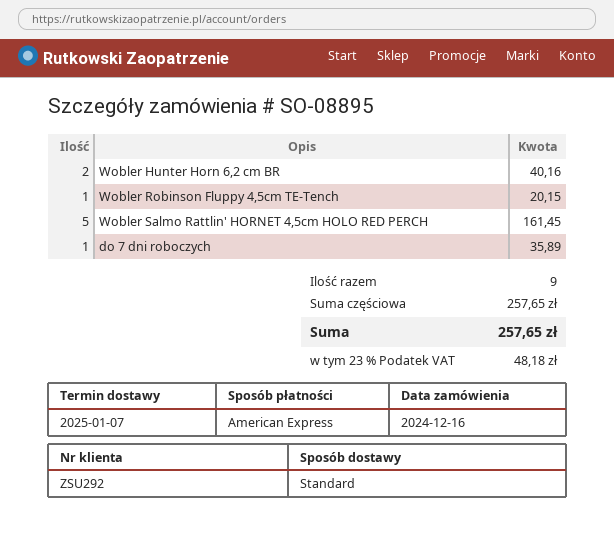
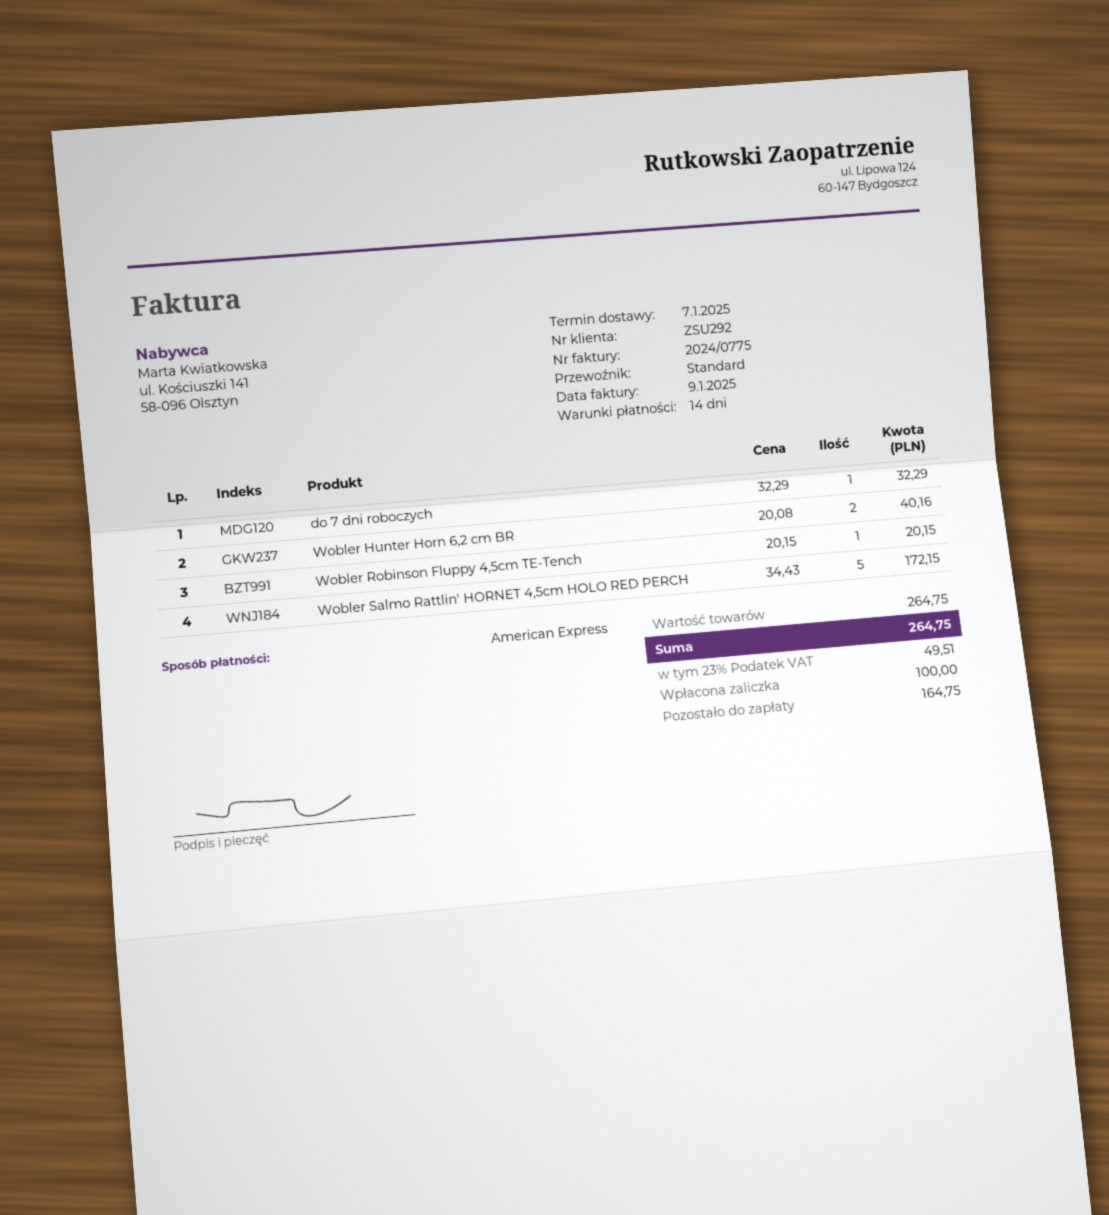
Wobler Salmo Rattlin' HORNET 4,5cm HOLO RED PERCH: 5 for 161.45 -> 5 for 172.15
do 7 dni roboczych: 1 for 35.89 -> 1 for 32.29
subtotal: 257.65 -> 264.75
tax: 23% = 48.18 -> 23% = 49.51
total: 257.65 -> 264.75

